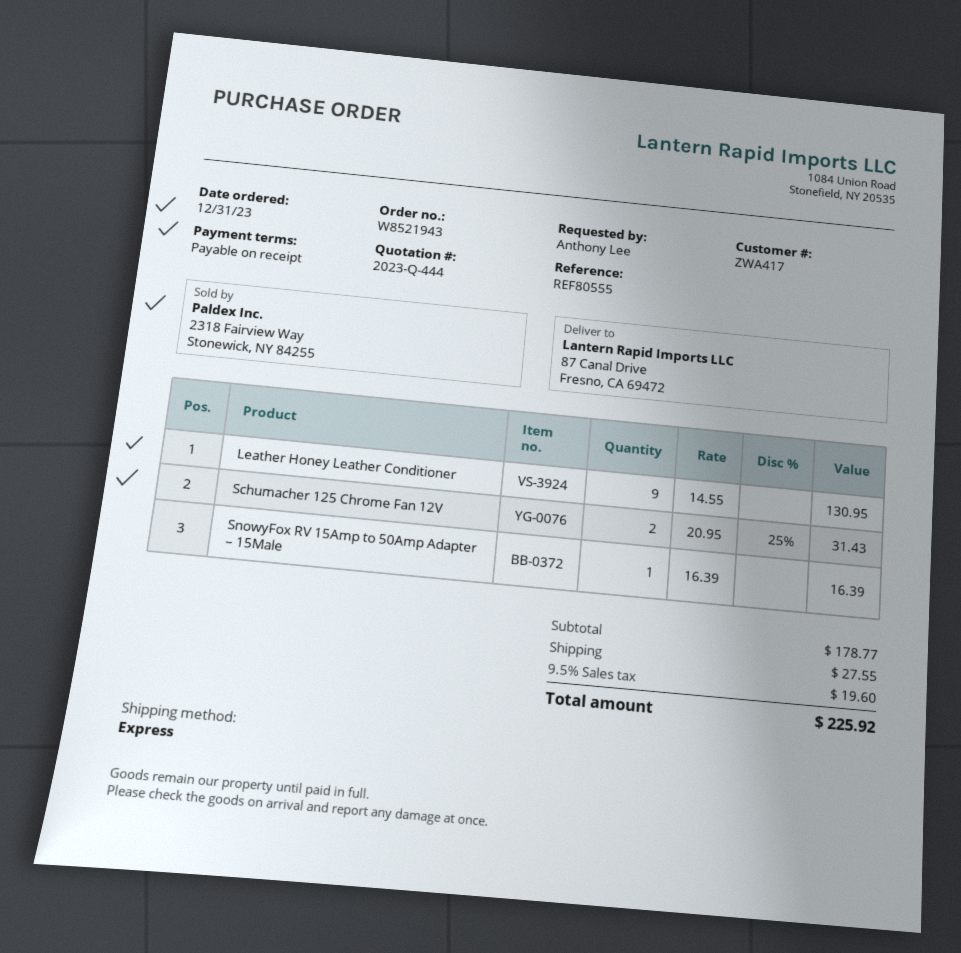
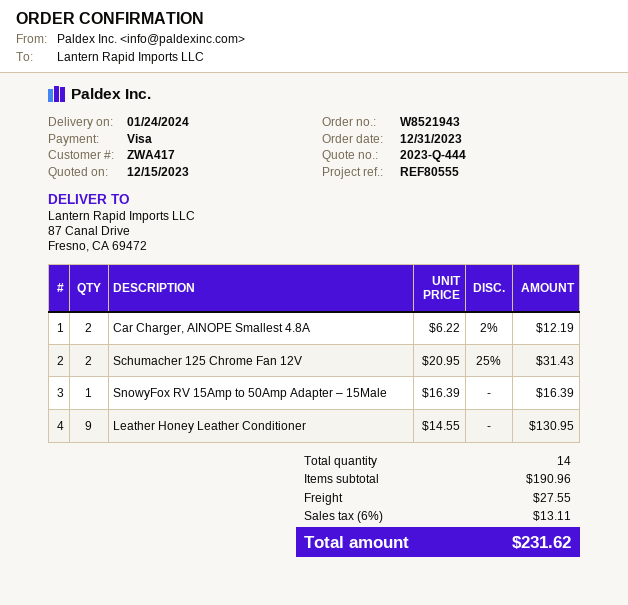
Car Charger, AINOPE Smallest 4.8A: none -> 2 x 6.22 - 2% = 12.19
subtotal: 178.77 -> 190.96
tax: 9.5% = 19.60 -> 6% = 13.11
total: 225.92 -> 231.62

